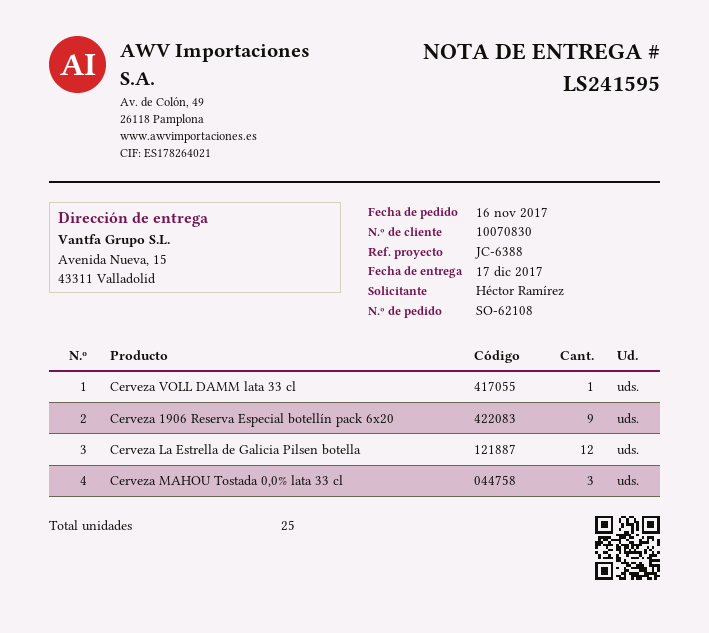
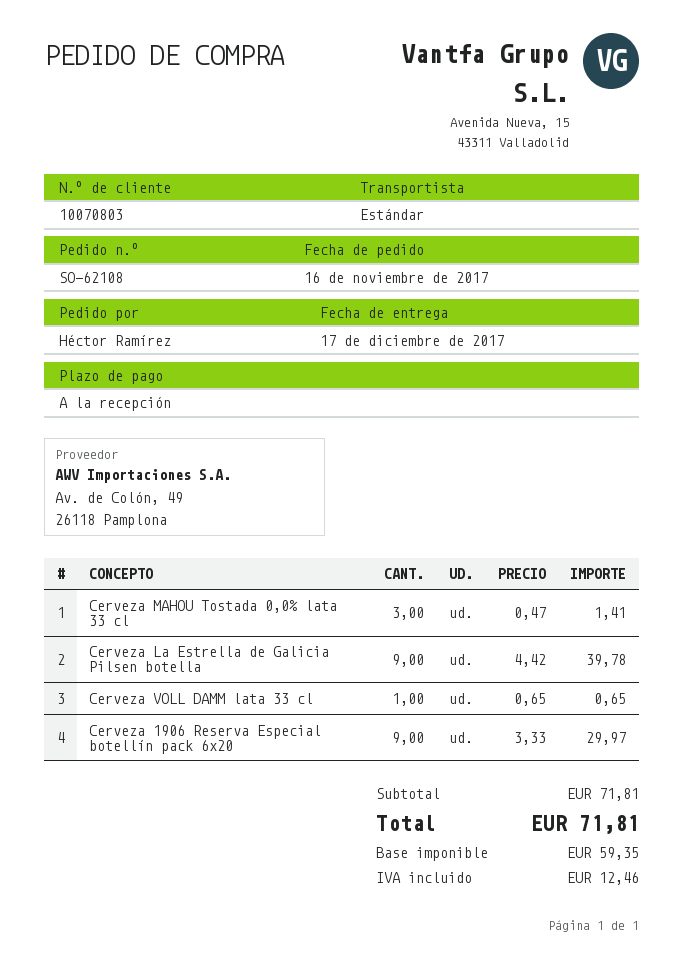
customer number: 10070830 -> 10070803
Cerveza La Estrella de Galicia Pilsen botella: 12 -> 9

